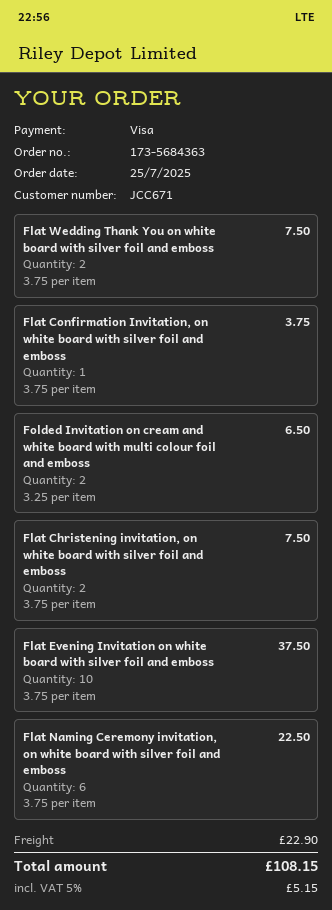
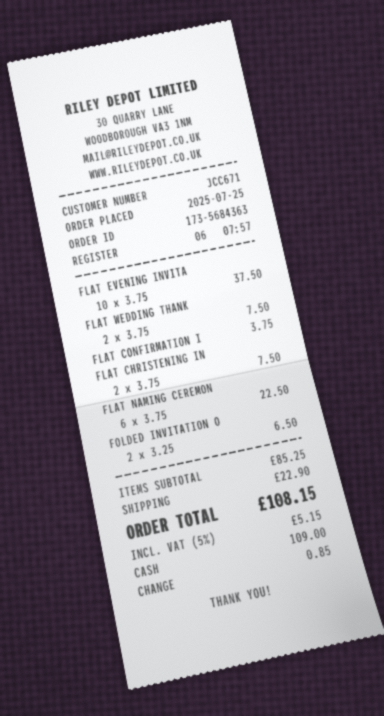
payment method: Visa -> cash

